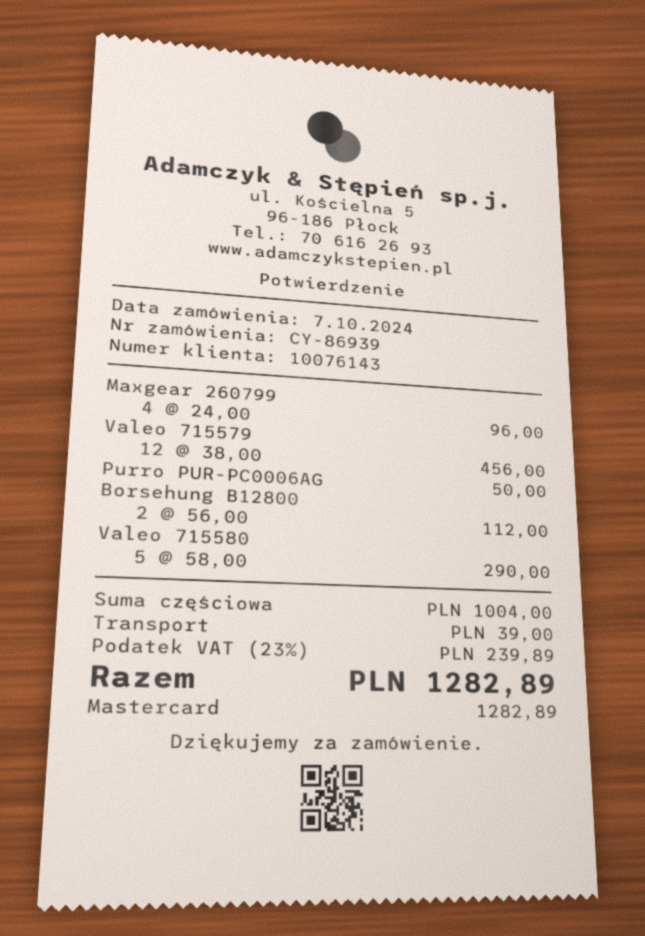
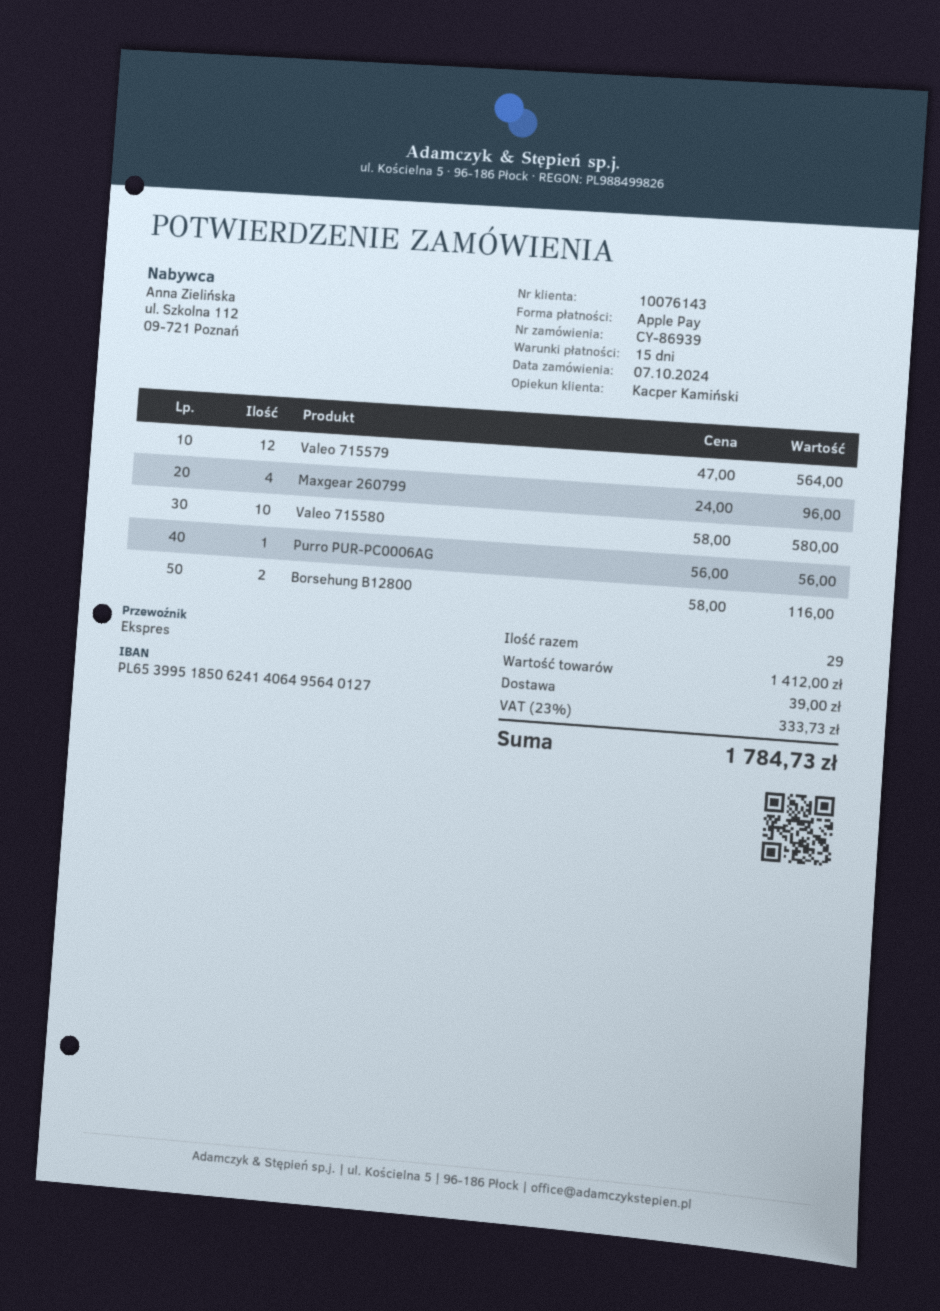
payment method: Mastercard -> Apple Pay
Valeo 715579: 12 x 38.00 = 456.00 -> 12 x 47.00 = 564.00
Purro PUR-PC0006AG: 1 x 50.00 = 50.00 -> 1 x 56.00 = 56.00
Borsehung B12800: 2 x 56.00 = 112.00 -> 2 x 58.00 = 116.00
Valeo 715580: 5 x 58.00 = 290.00 -> 10 x 58.00 = 580.00
subtotal: 1004.00 -> 1412.00
tax: 23% = 239.89 -> 23% = 333.73
total: 1282.89 -> 1784.73

